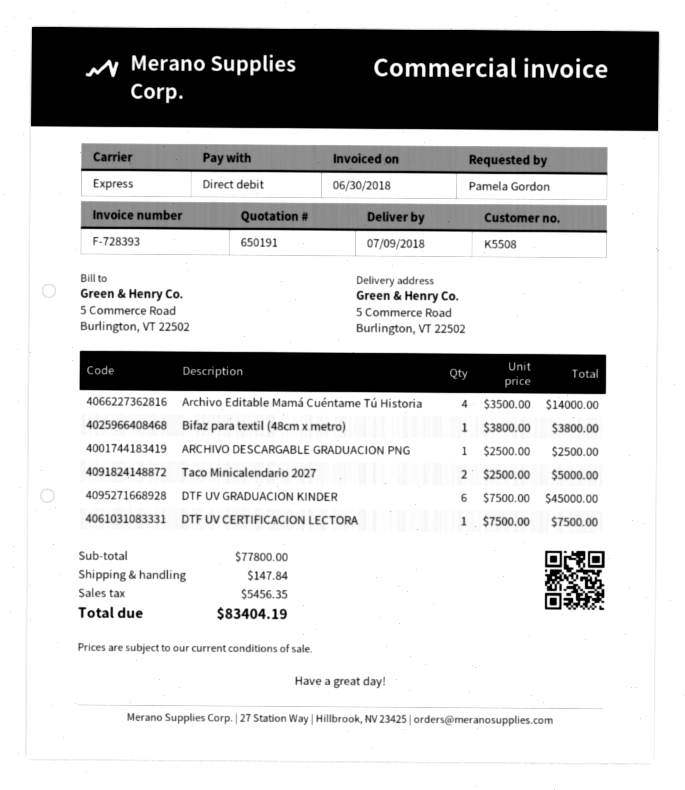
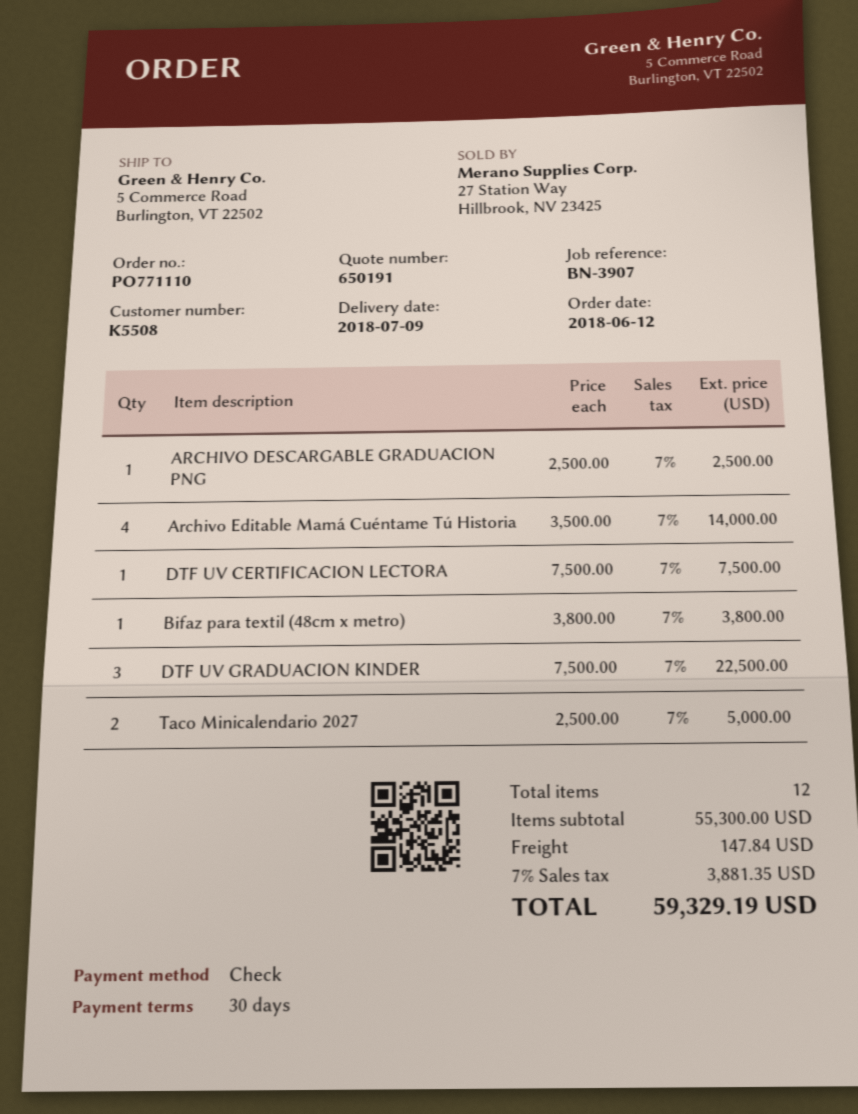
payment method: direct debit -> cheque
DTF UV GRADUACION KINDER: 6 x 7500.00 = 45000.00 -> 3 x 7500.00 = 22500.00
subtotal: 77800.00 -> 55300.00
tax: 5456.35 -> 3881.35
total: 83404.19 -> 59329.19

